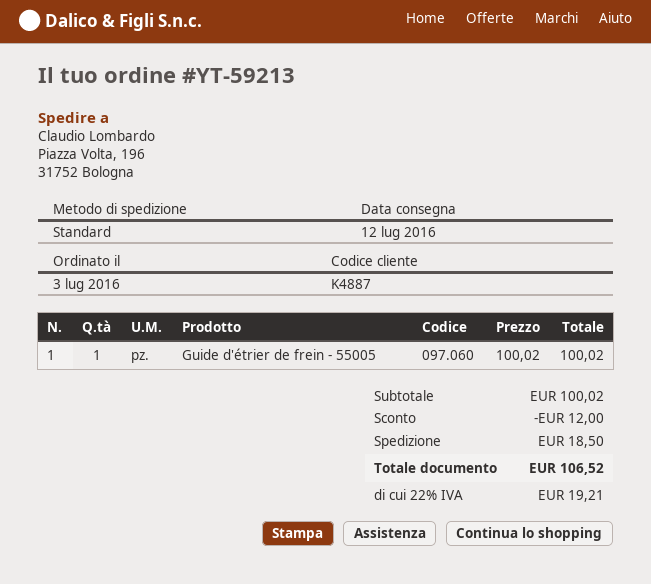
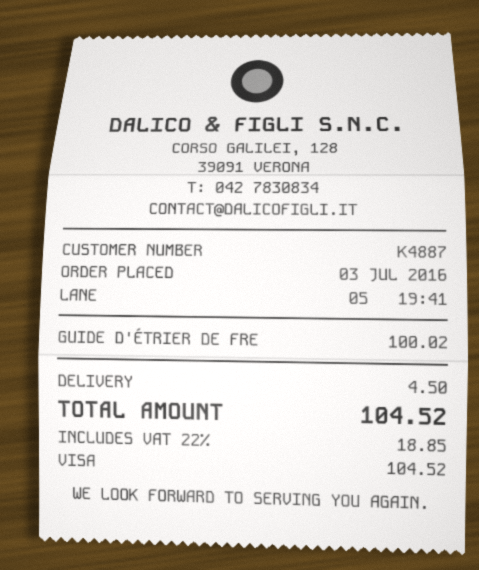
discount: 12.00 -> none
shipping: 18.50 -> 4.50
tax: 22% = 19.21 -> 22% = 18.85
total: 106.52 -> 104.52

